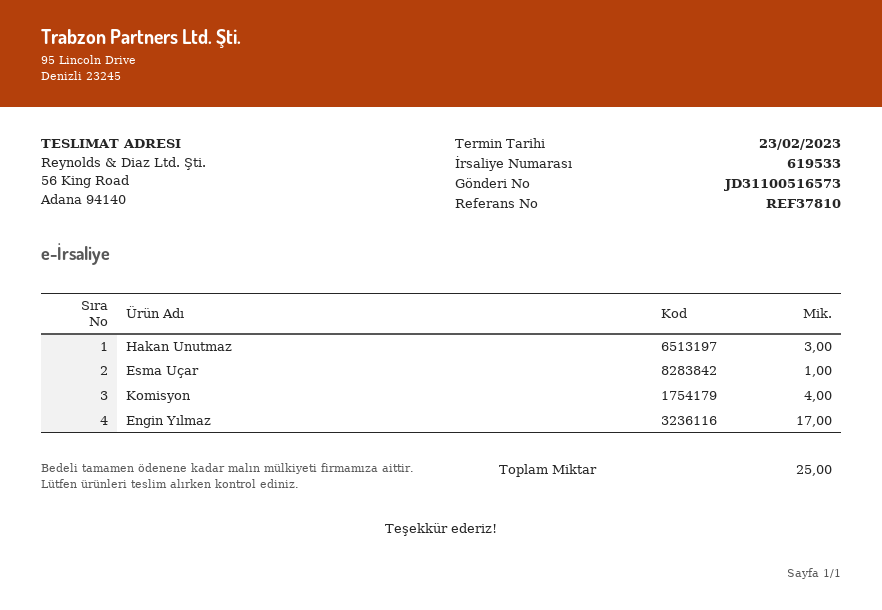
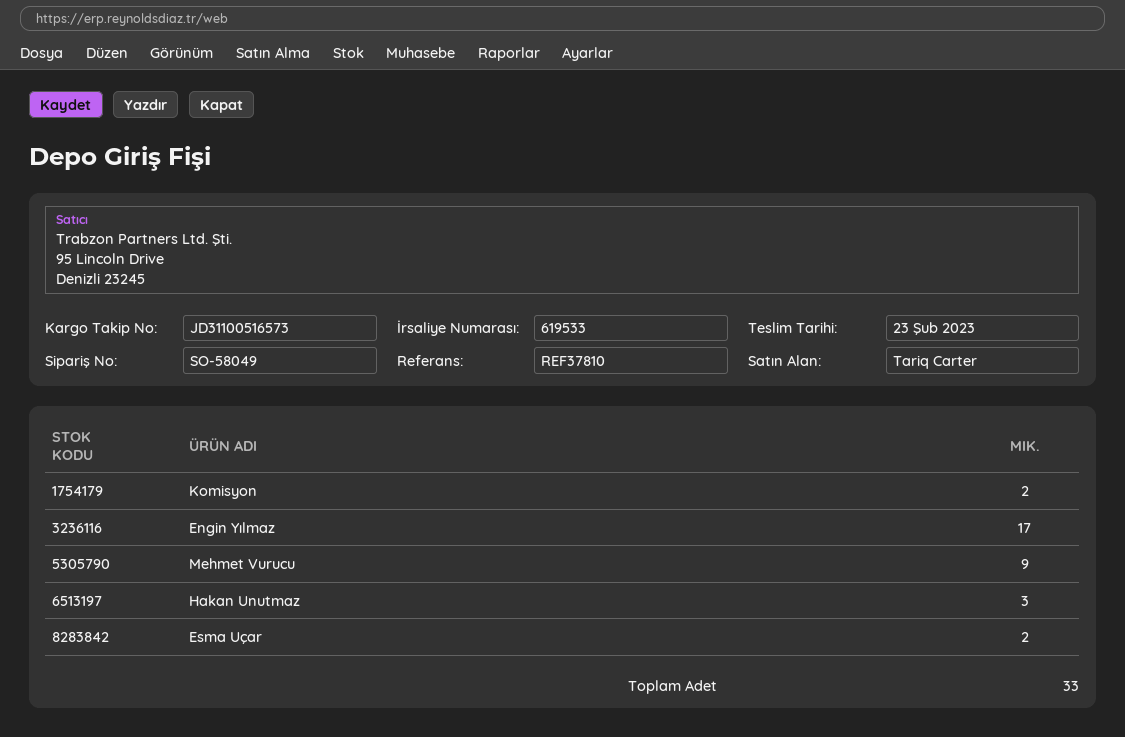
Esma Uçar: 1 -> 2
Komisyon: 4 -> 2
Mehmet Vurucu: none -> 9
total quantity: 25 -> 33

